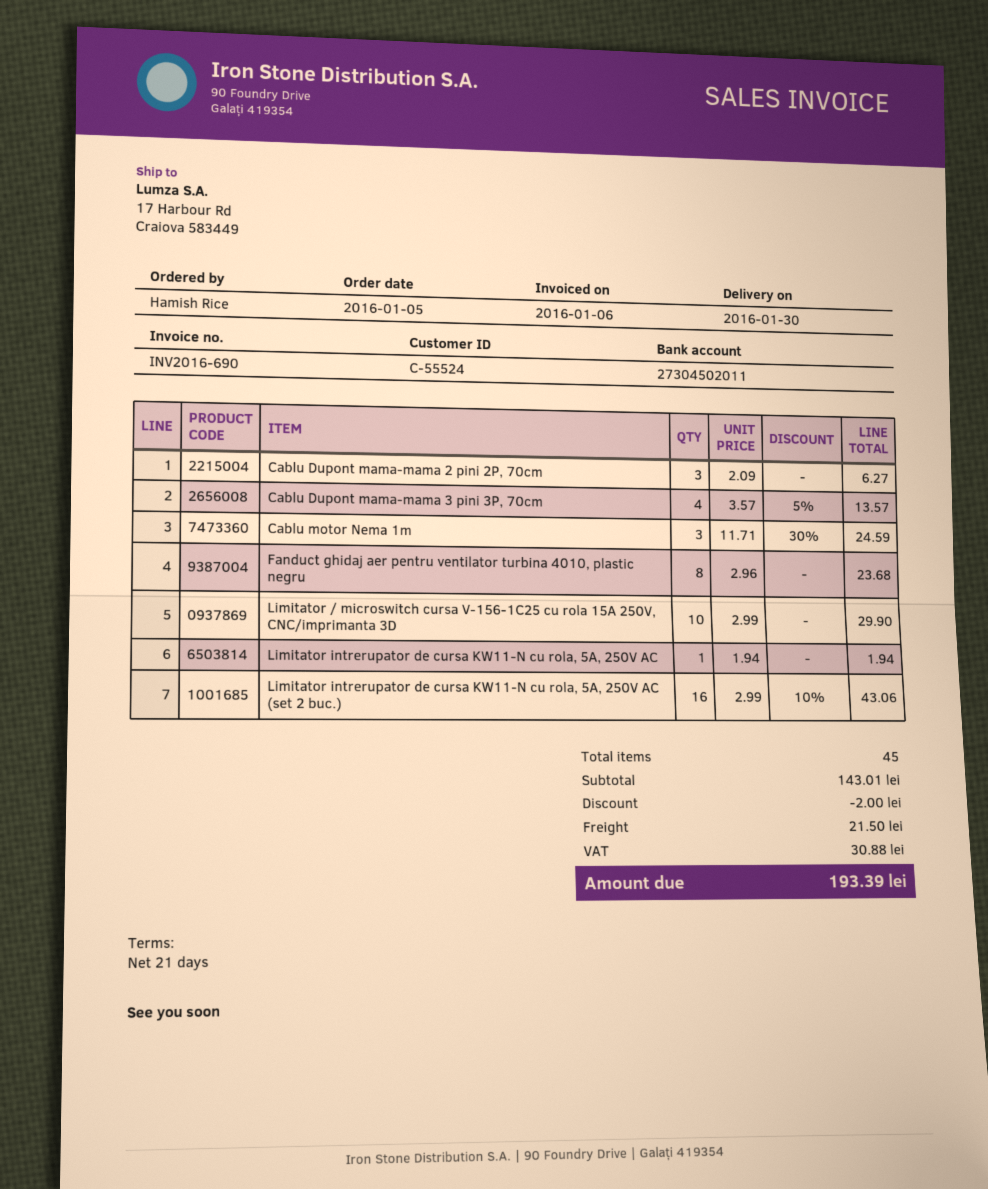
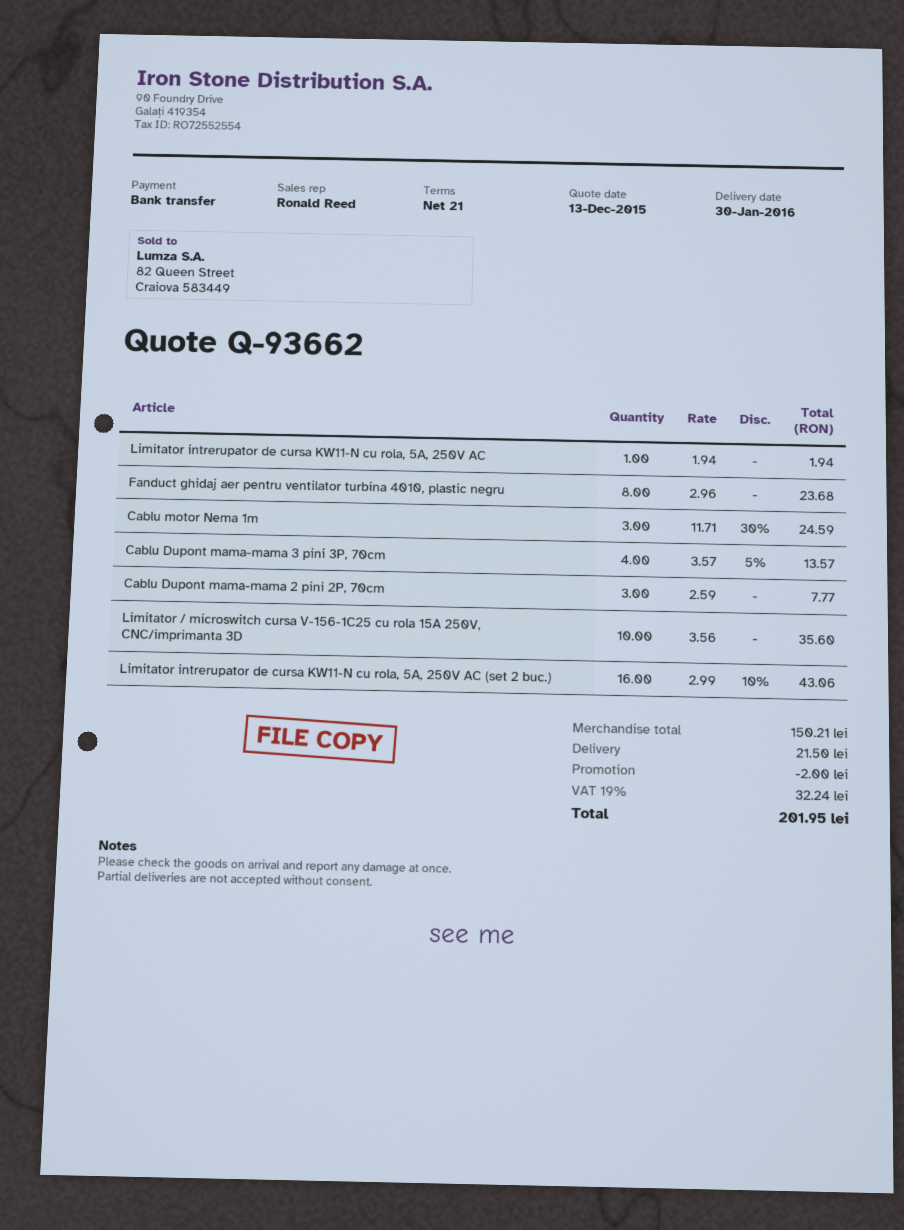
Cablu Dupont mama-mama 2 pini 2P, 70cm: 3 x 2.09 = 6.27 -> 3 x 2.59 = 7.77
Limitator / microswitch cursa V-156-1C25 cu rola 15A 250V, CNC/imprimanta 3D: 10 x 2.99 = 29.90 -> 10 x 3.56 = 35.60
subtotal: 143.01 -> 150.21
tax: 30.88 -> 32.24
total: 193.39 -> 201.95

